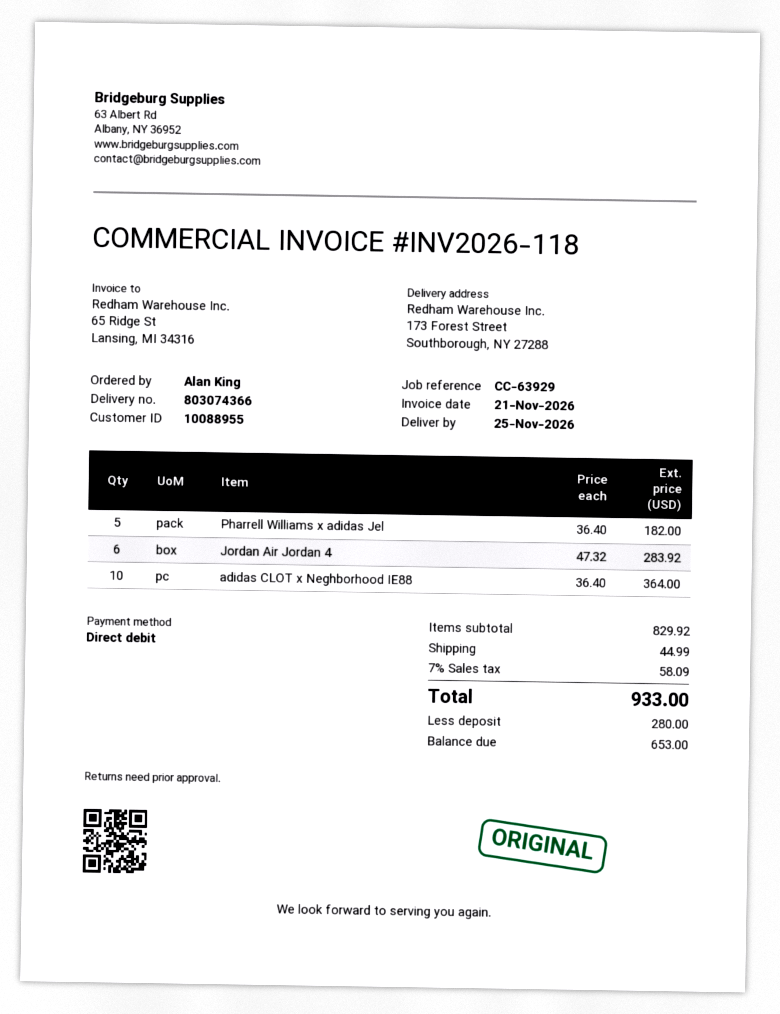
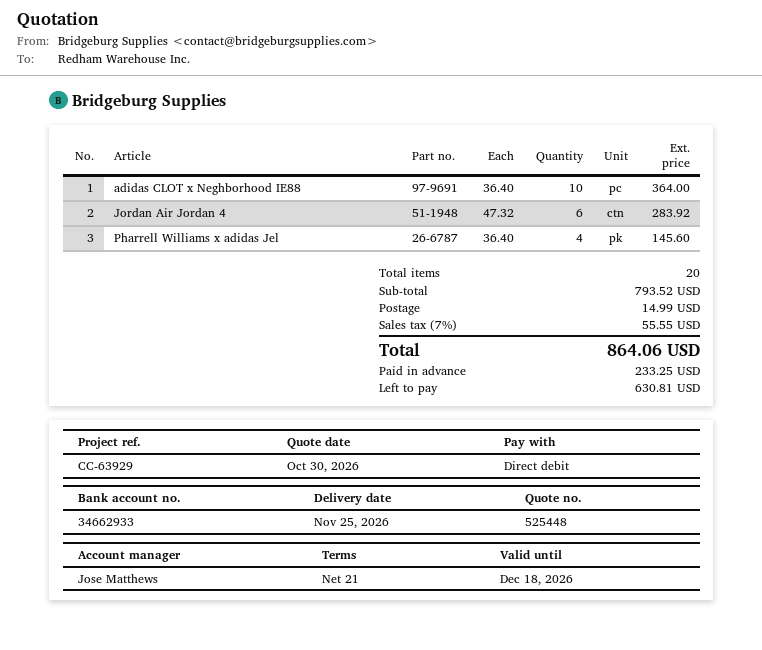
Pharrell Williams x adidas Jel: 5 x 36.40 = 182.00 -> 4 x 36.40 = 145.60
subtotal: 829.92 -> 793.52
shipping: 44.99 -> 14.99
tax: 7% = 58.09 -> 7% = 55.55
total: 933.00 -> 864.06
deposit: 280.00 -> 233.25
balance: 653.00 -> 630.81

